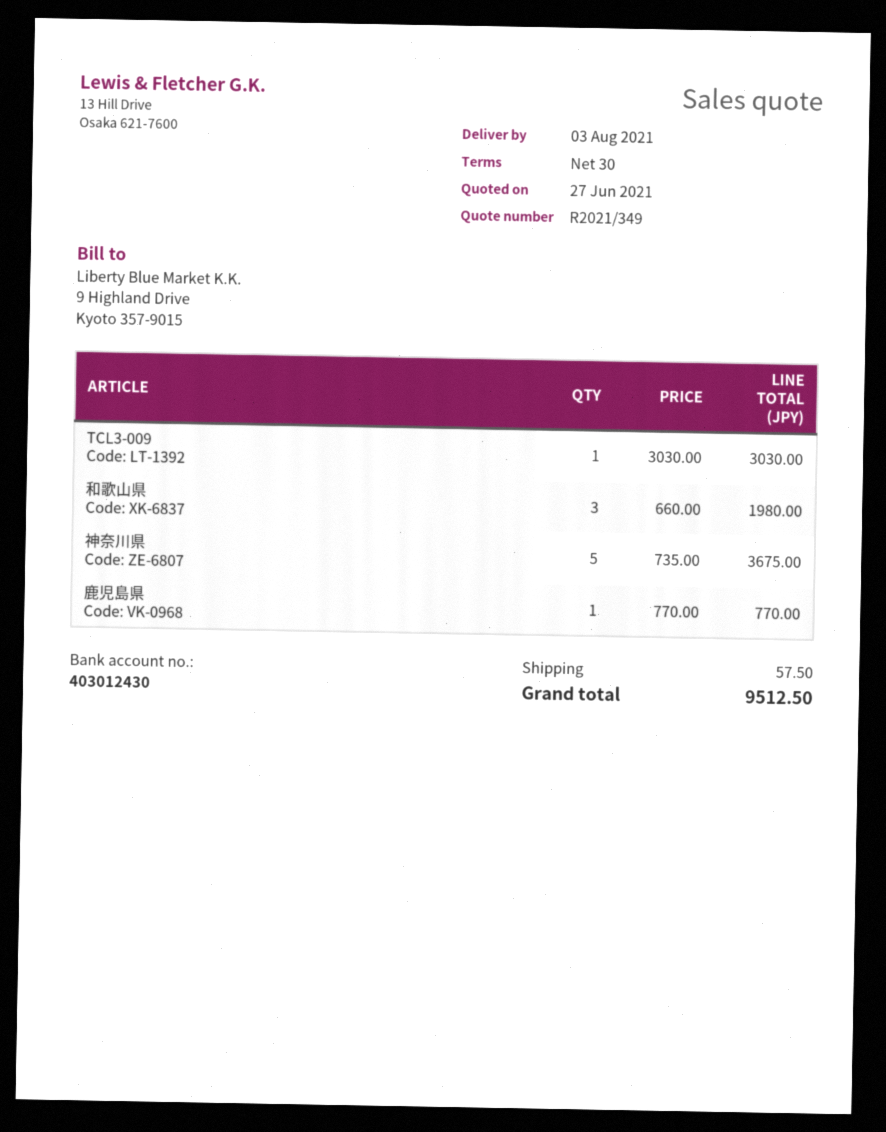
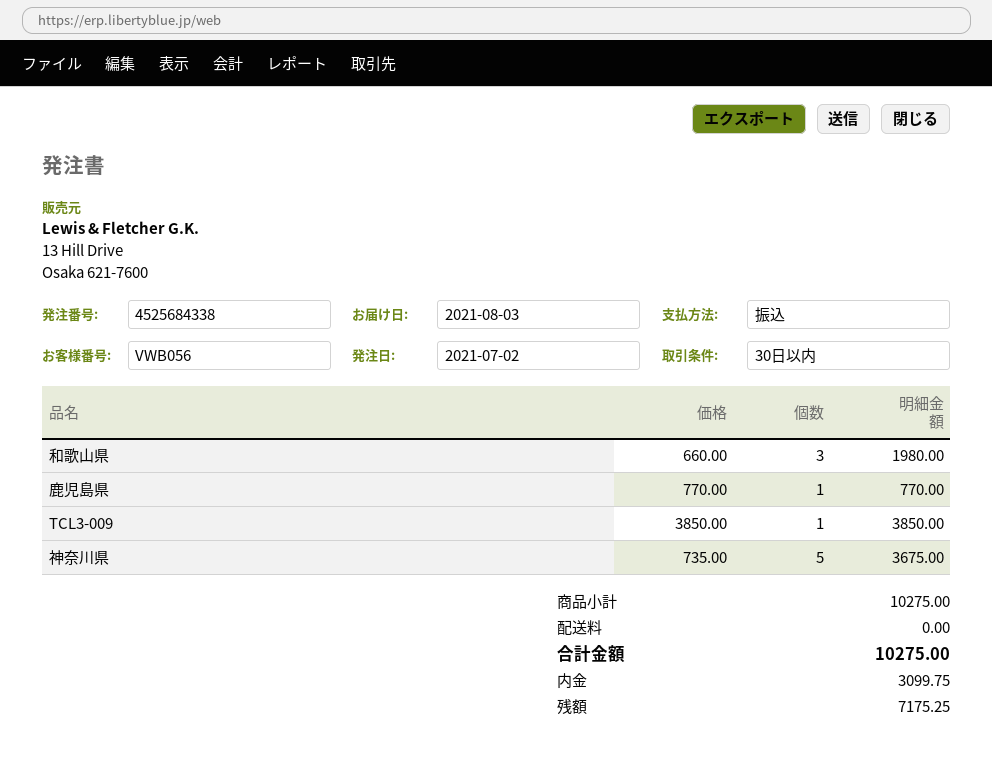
TCL3-009: 1 x 3030.00 = 3030.00 -> 1 x 3850.00 = 3850.00
shipping: 57.50 -> 0.00
total: 9512.50 -> 10275.00

